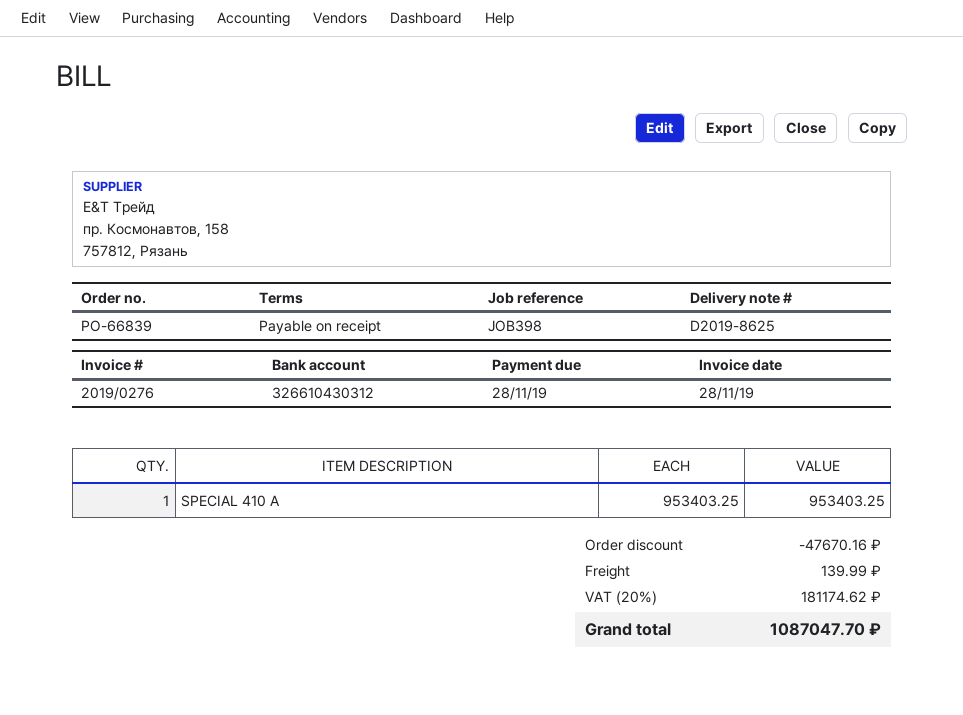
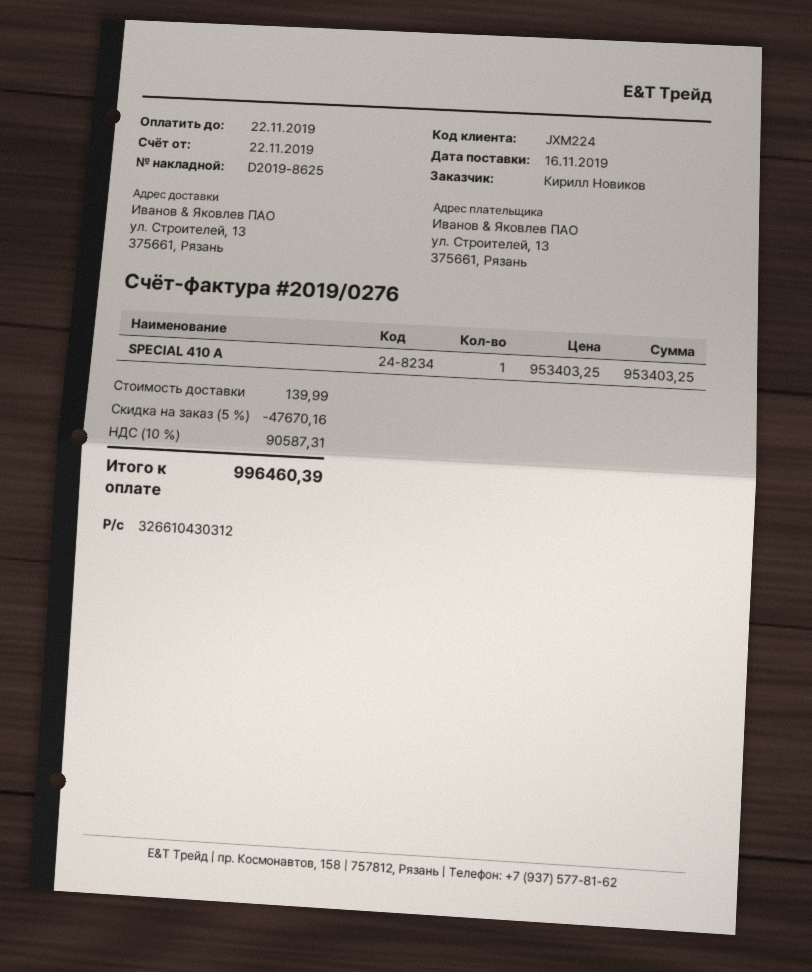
invoice date: 2019-11-28 -> 2019-11-22
due date: 2019-11-28 -> 2019-11-22
tax: 20% = 181174.62 -> 10% = 90587.31
total: 1087047.70 -> 996460.39

